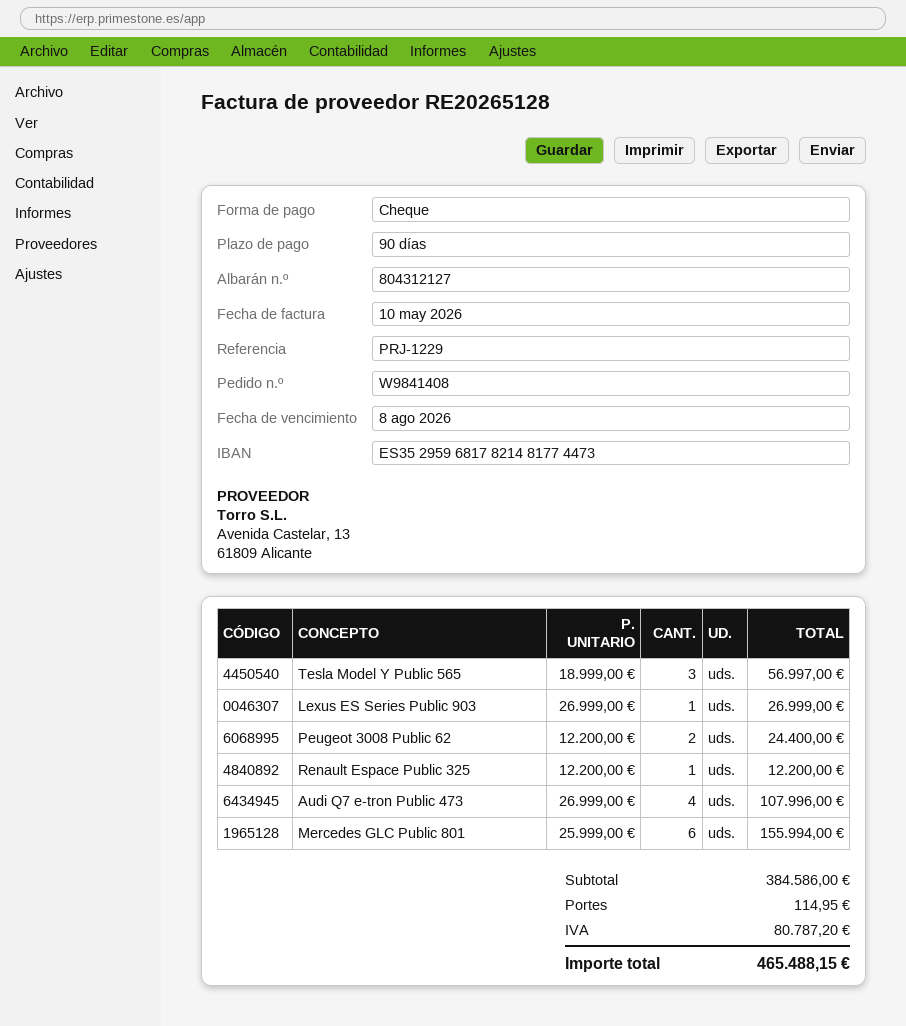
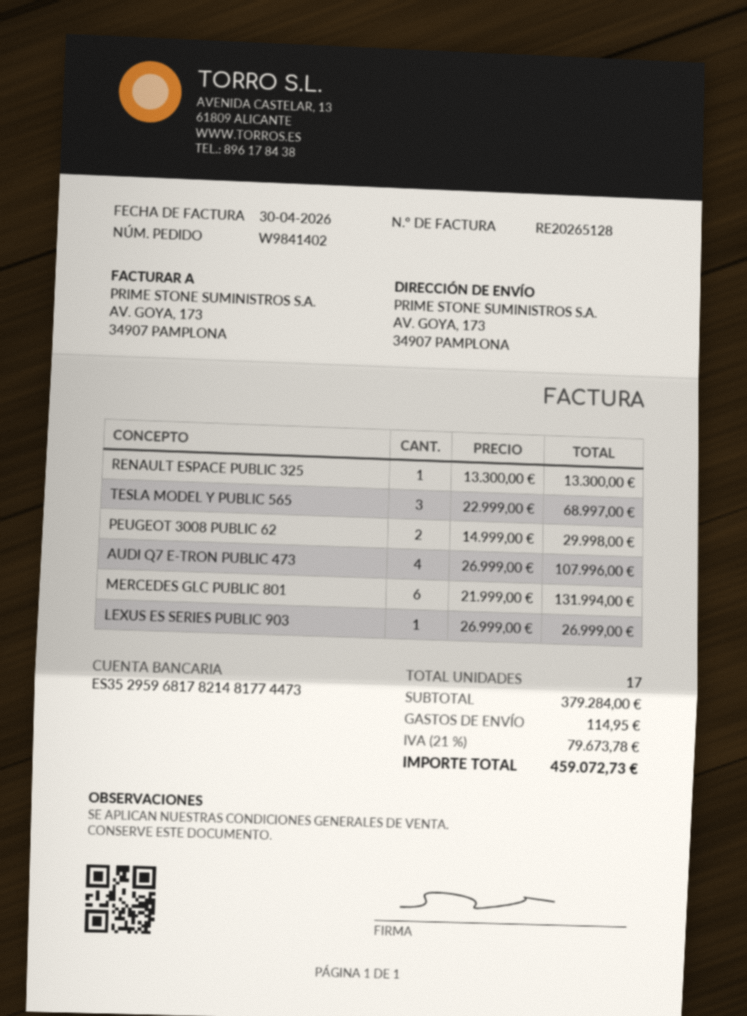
order number: W9841408 -> W9841402
invoice date: 2026-05-10 -> 2026-04-30
Tesla Model Y Public 565: 3 x 18999.00 = 56997.00 -> 3 x 22999.00 = 68997.00
Peugeot 3008 Public 62: 2 x 12200.00 = 24400.00 -> 2 x 14999.00 = 29998.00
Renault Espace Public 325: 1 x 12200.00 = 12200.00 -> 1 x 13300.00 = 13300.00
Mercedes GLC Public 801: 6 x 25999.00 = 155994.00 -> 6 x 21999.00 = 131994.00
subtotal: 384586.00 -> 379284.00
tax: 80787.20 -> 79673.78
total: 465488.15 -> 459072.73

